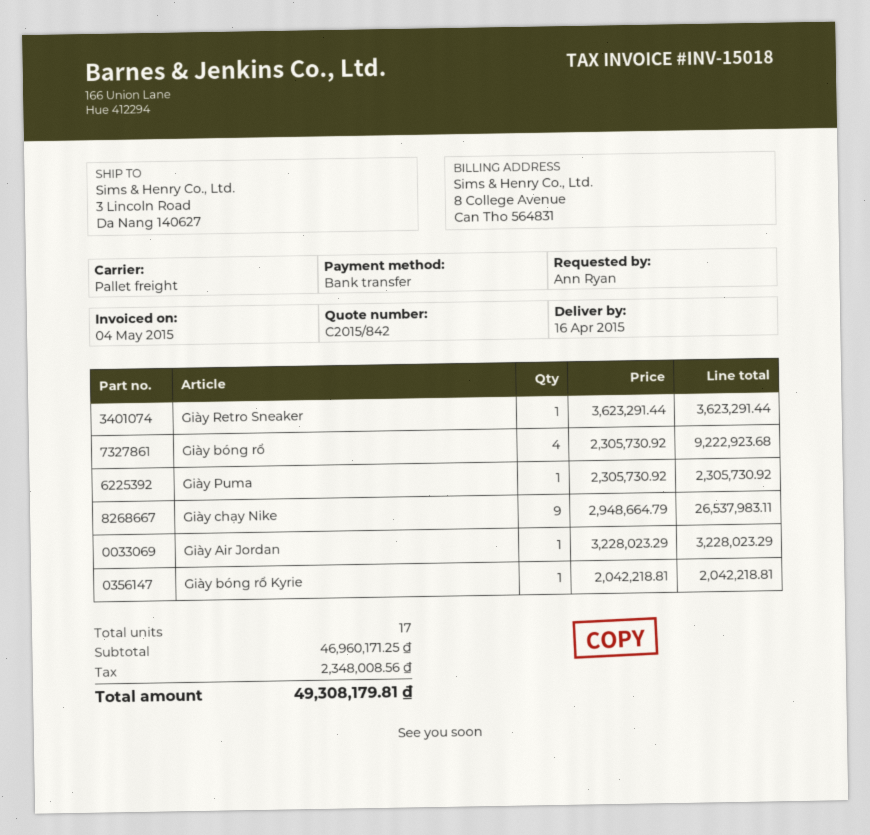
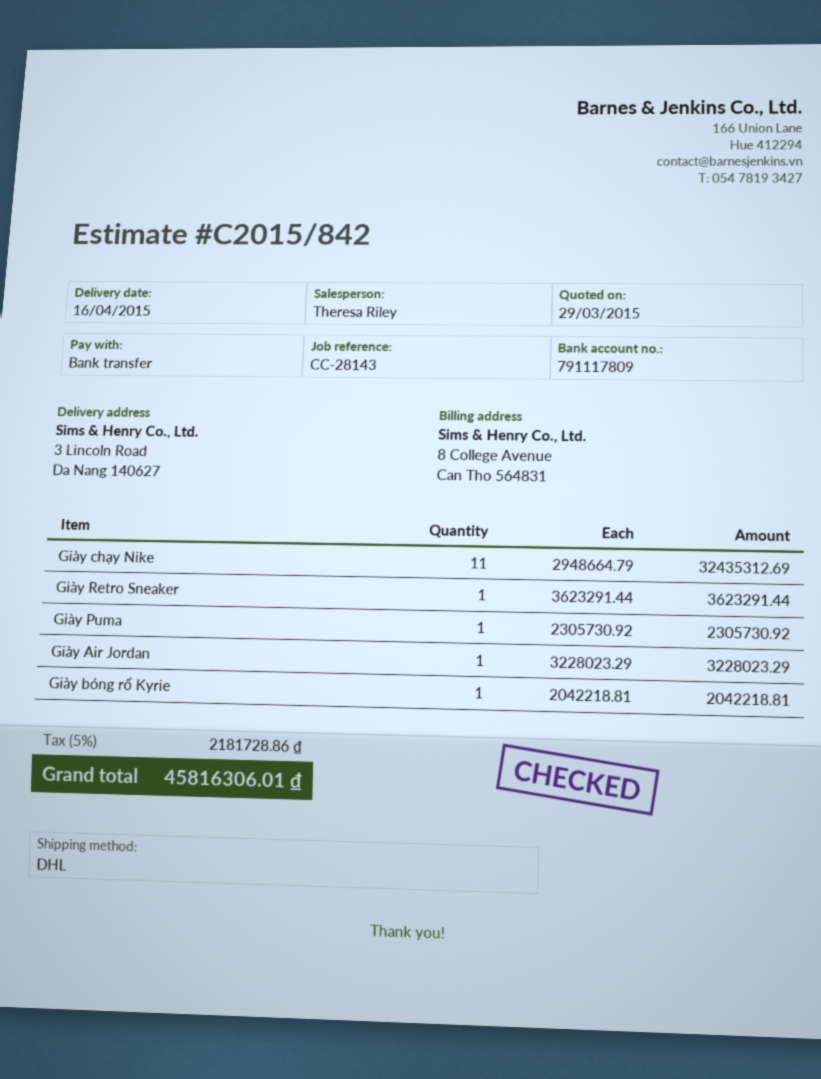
shipping method: pallet freight -> DHL
Giày bóng rổ: 4 x 2305730.92 = 9222923.68 -> none
Giày chạy Nike: 9 x 2948664.79 = 26537983.11 -> 11 x 2948664.79 = 32435312.69
tax: 2348008.56 -> 2181728.86
total: 49308179.81 -> 45816306.01

